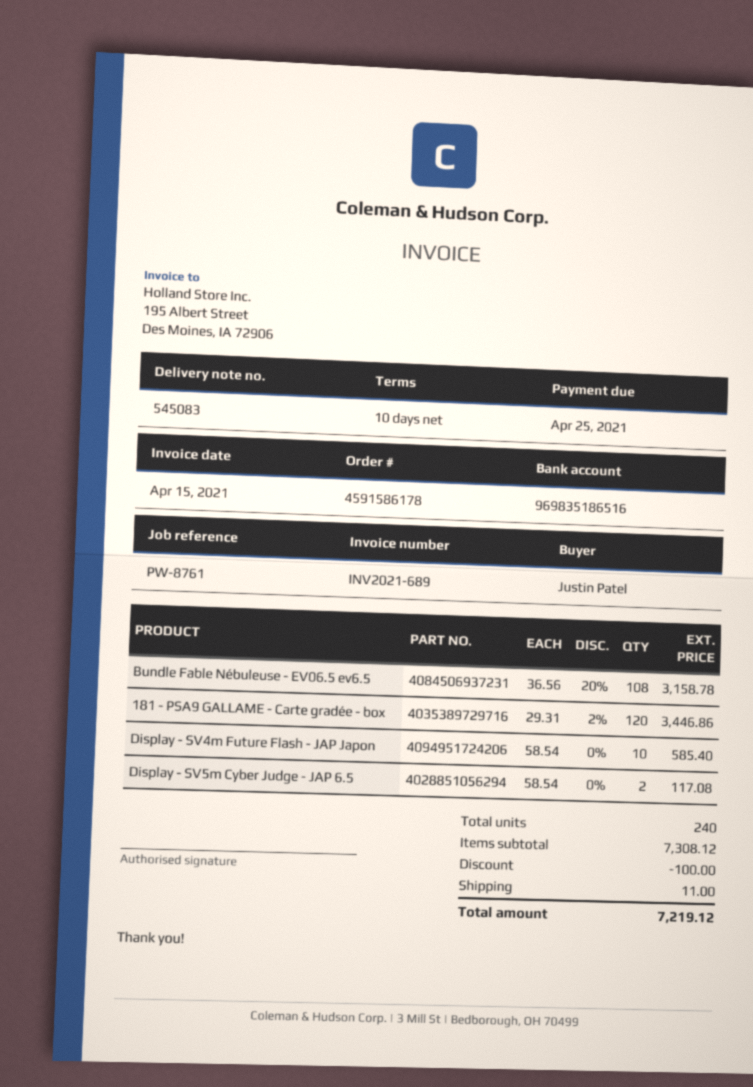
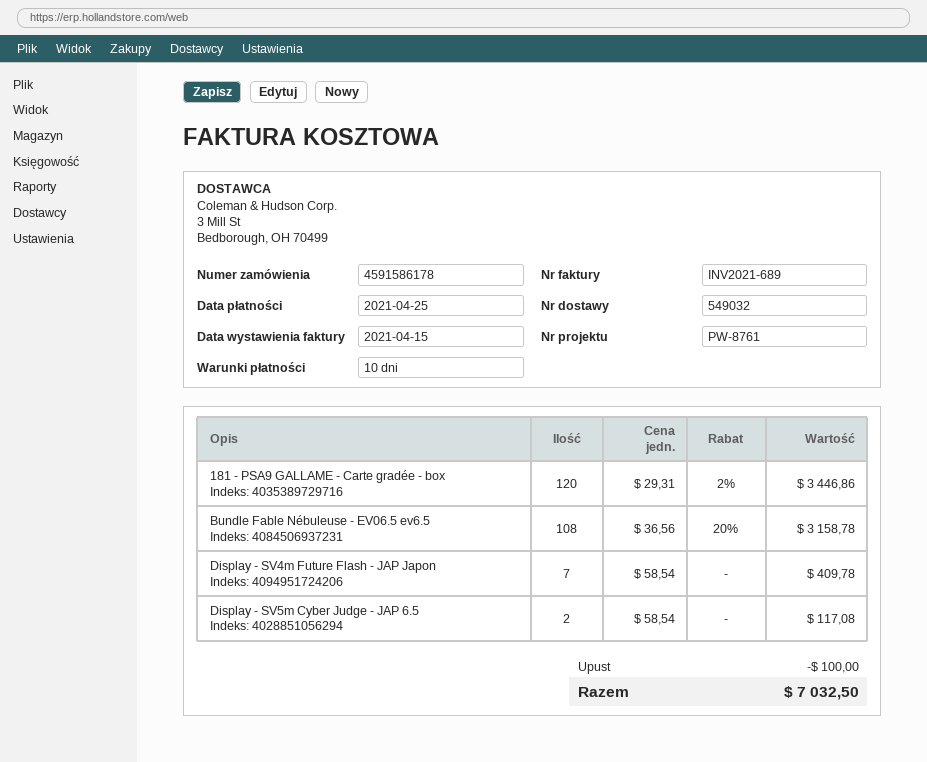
delivery note number: 545083 -> 549032
Display - SV4m Future Flash - JAP Japon: 10 x 58.54 = 585.40 -> 7 x 58.54 = 409.78
shipping: 11.00 -> none
total: 7219.12 -> 7032.50

